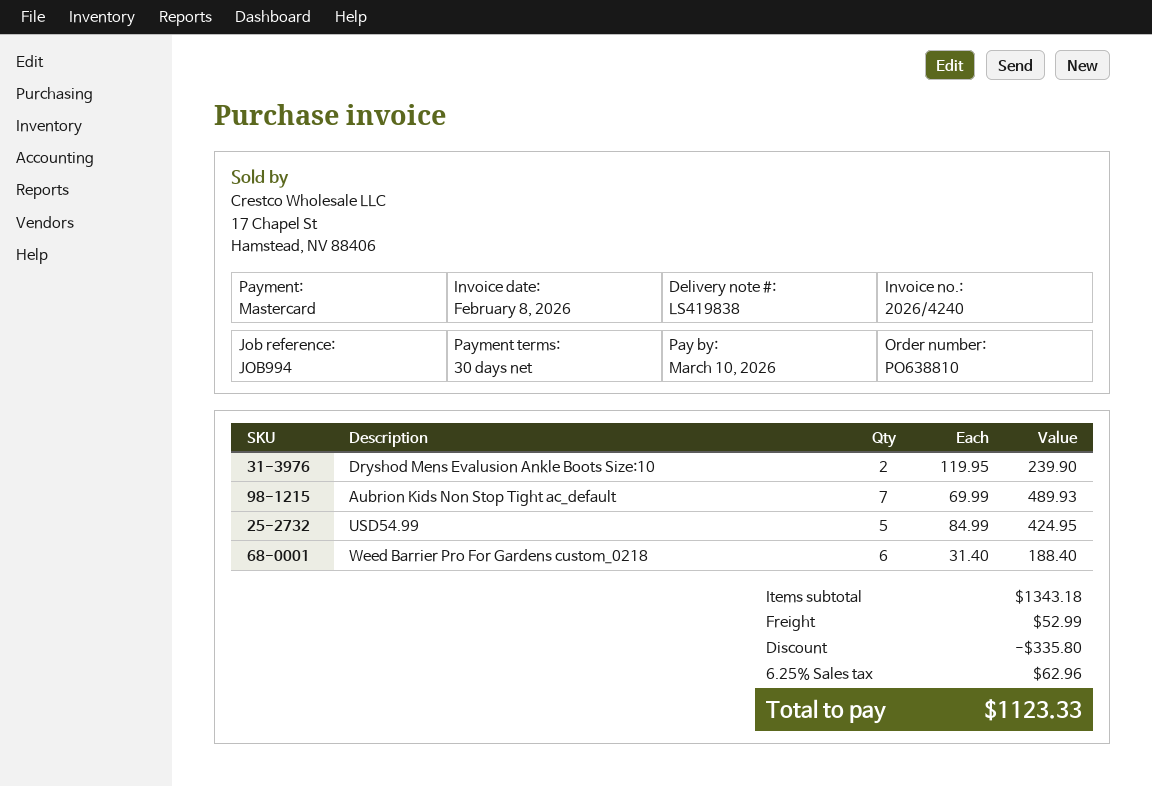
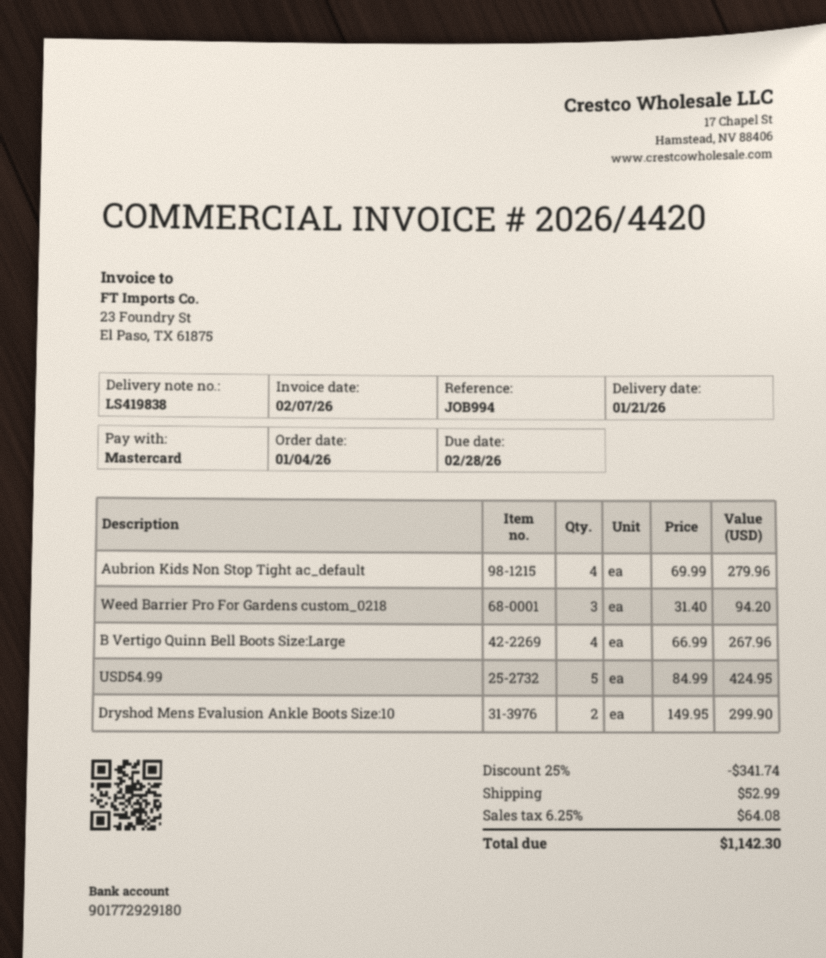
invoice number: 2026/4240 -> 2026/4420
invoice date: 2026-02-08 -> 2026-02-07
due date: 2026-03-10 -> 2026-02-28
Dryshod Mens Evalusion Ankle Boots Size:10: 2 x 119.95 = 239.90 -> 2 x 149.95 = 299.90
Aubrion Kids Non Stop Tight ac_default: 7 x 69.99 = 489.93 -> 4 x 69.99 = 279.96
Weed Barrier Pro For Gardens custom_0218: 6 x 31.40 = 188.40 -> 3 x 31.40 = 94.20
B Vertigo Quinn Bell Boots Size:Large: none -> 4 x 66.99 = 267.96
discount: 335.80 -> 341.74
tax: 6.25% = 62.96 -> 6.25% = 64.08
total: 1123.33 -> 1142.30

